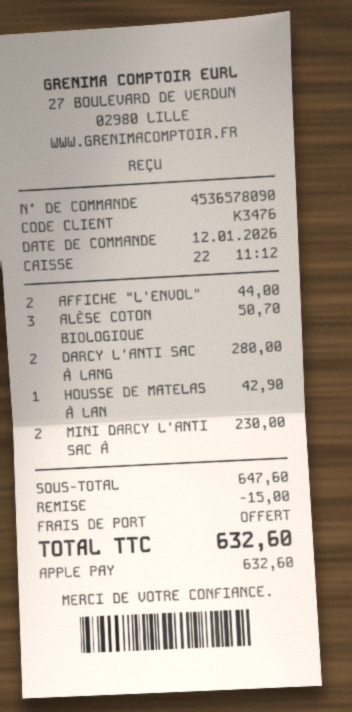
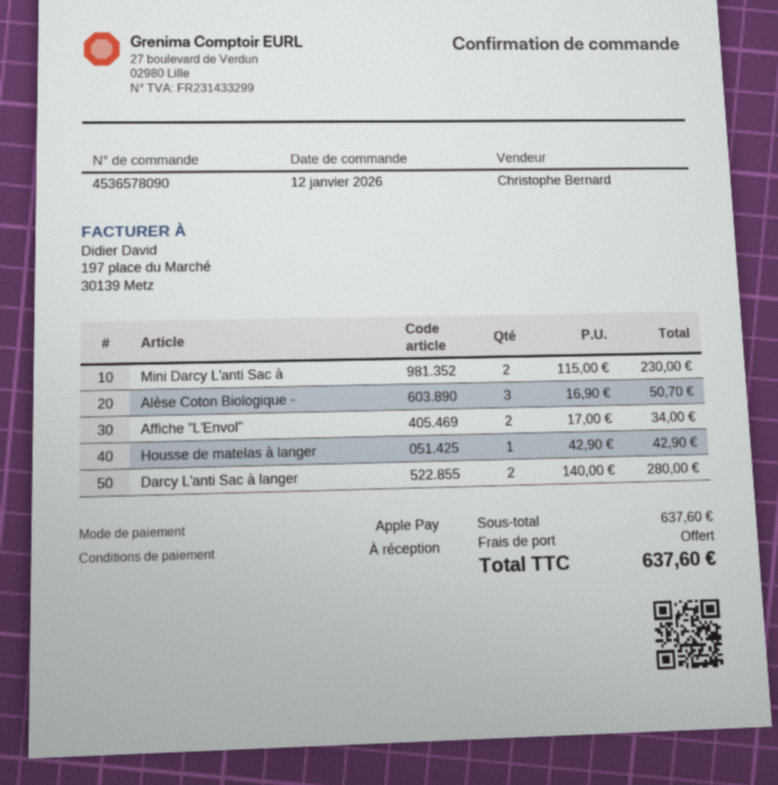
AFFICHE "L'ENVOL": 2 for 44.00 -> 2 for 34.00
subtotal: 647.60 -> 637.60
discount: 15.00 -> none
total: 632.60 -> 637.60

